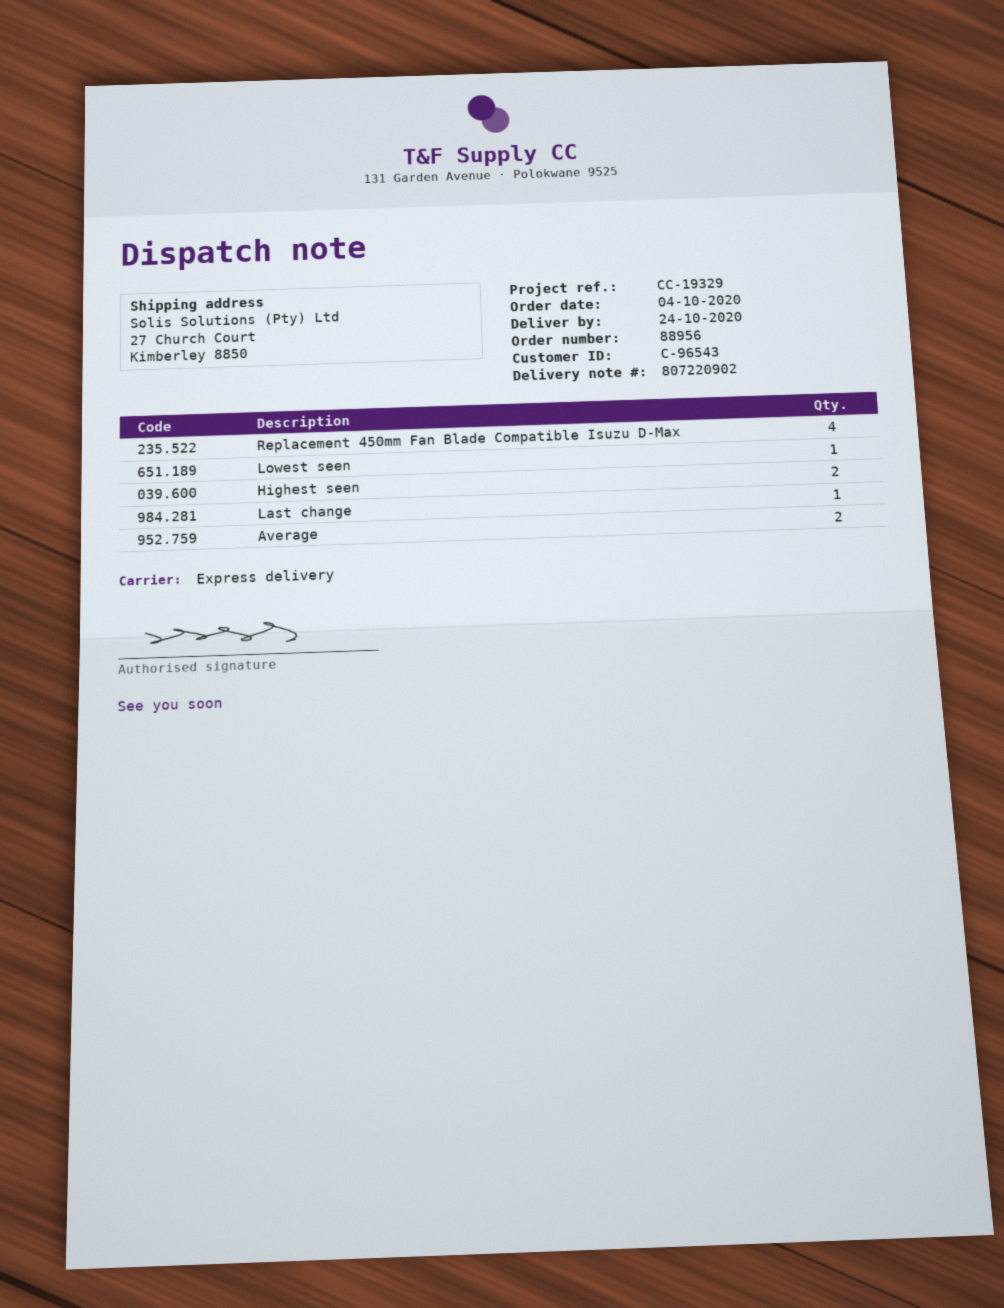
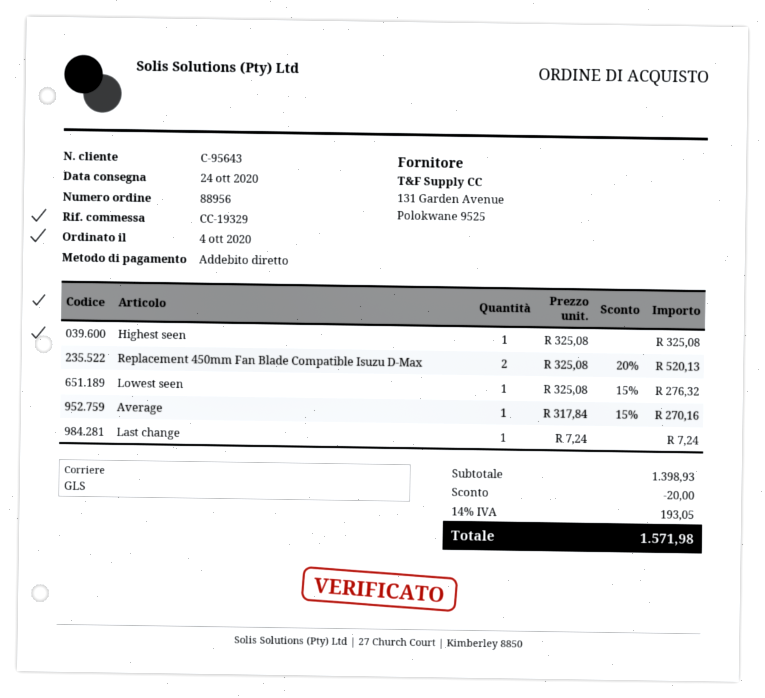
customer number: C-96543 -> C-95643
shipping method: express -> GLS
Replacement 450mm Fan Blade Compatible Isuzu D-Max: 4 -> 2
Highest seen: 2 -> 1
Average: 2 -> 1

